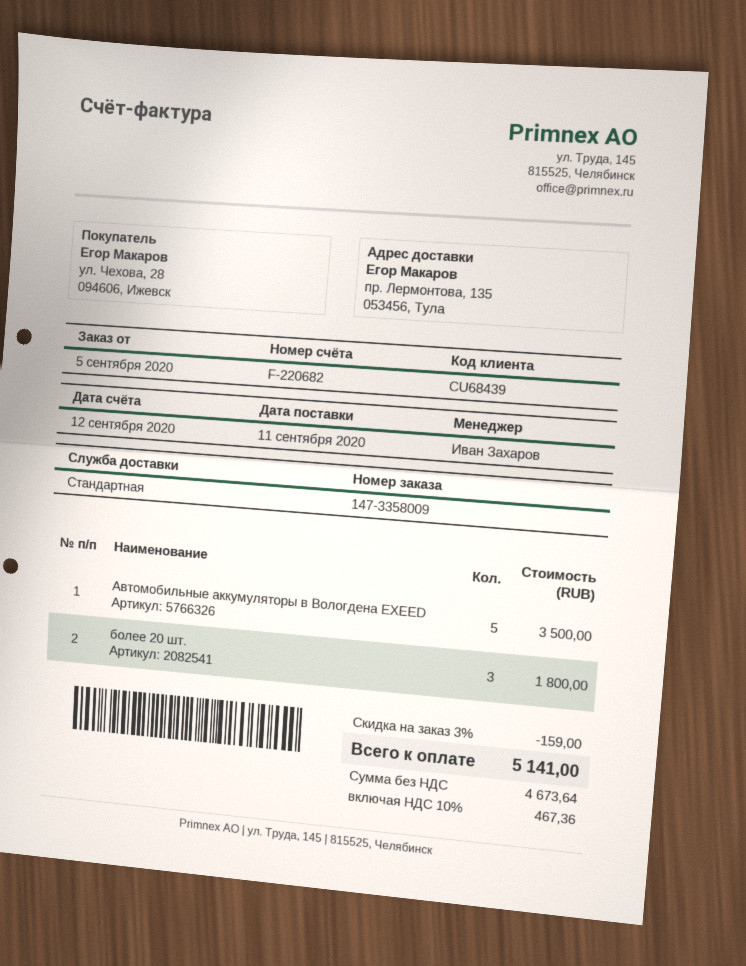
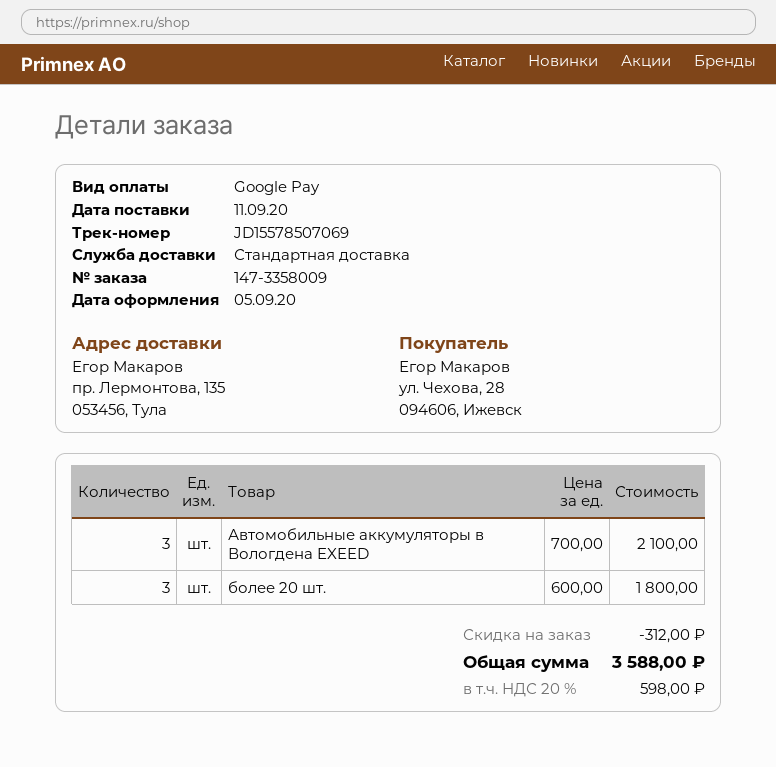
Автомобильные аккумуляторы в Вологдена EXEED: 5 for 3500.00 -> 3 for 2100.00
discount: 159.00 -> 312.00
tax: 10% = 467.36 -> 20% = 598.00
total: 5141.00 -> 3588.00

